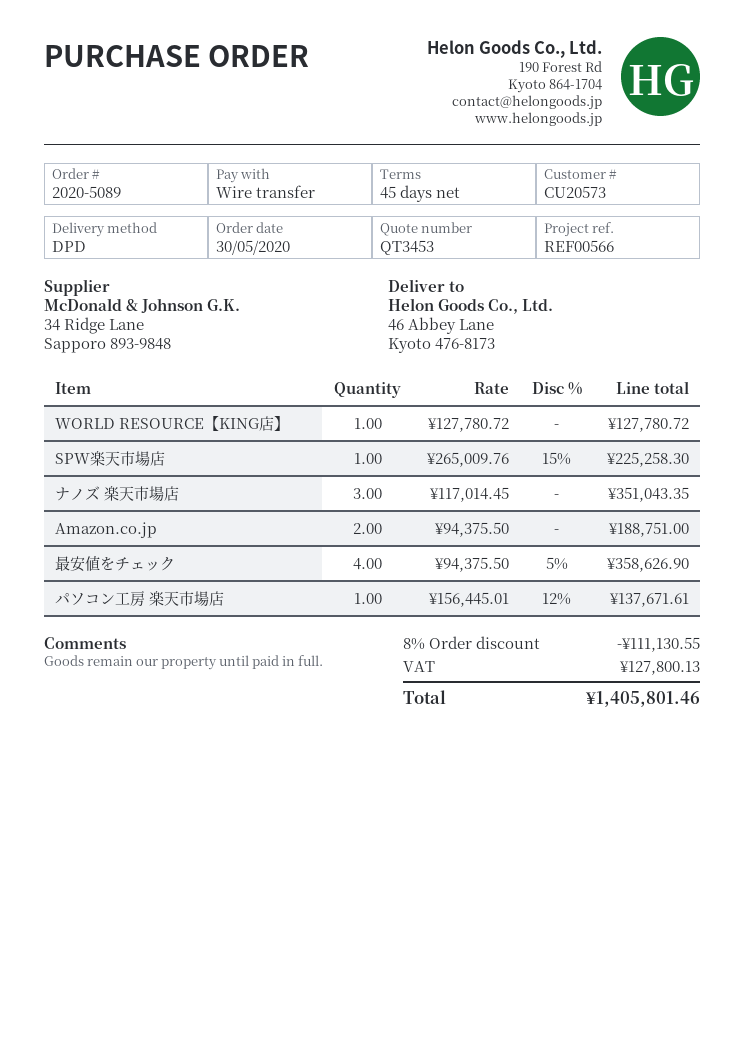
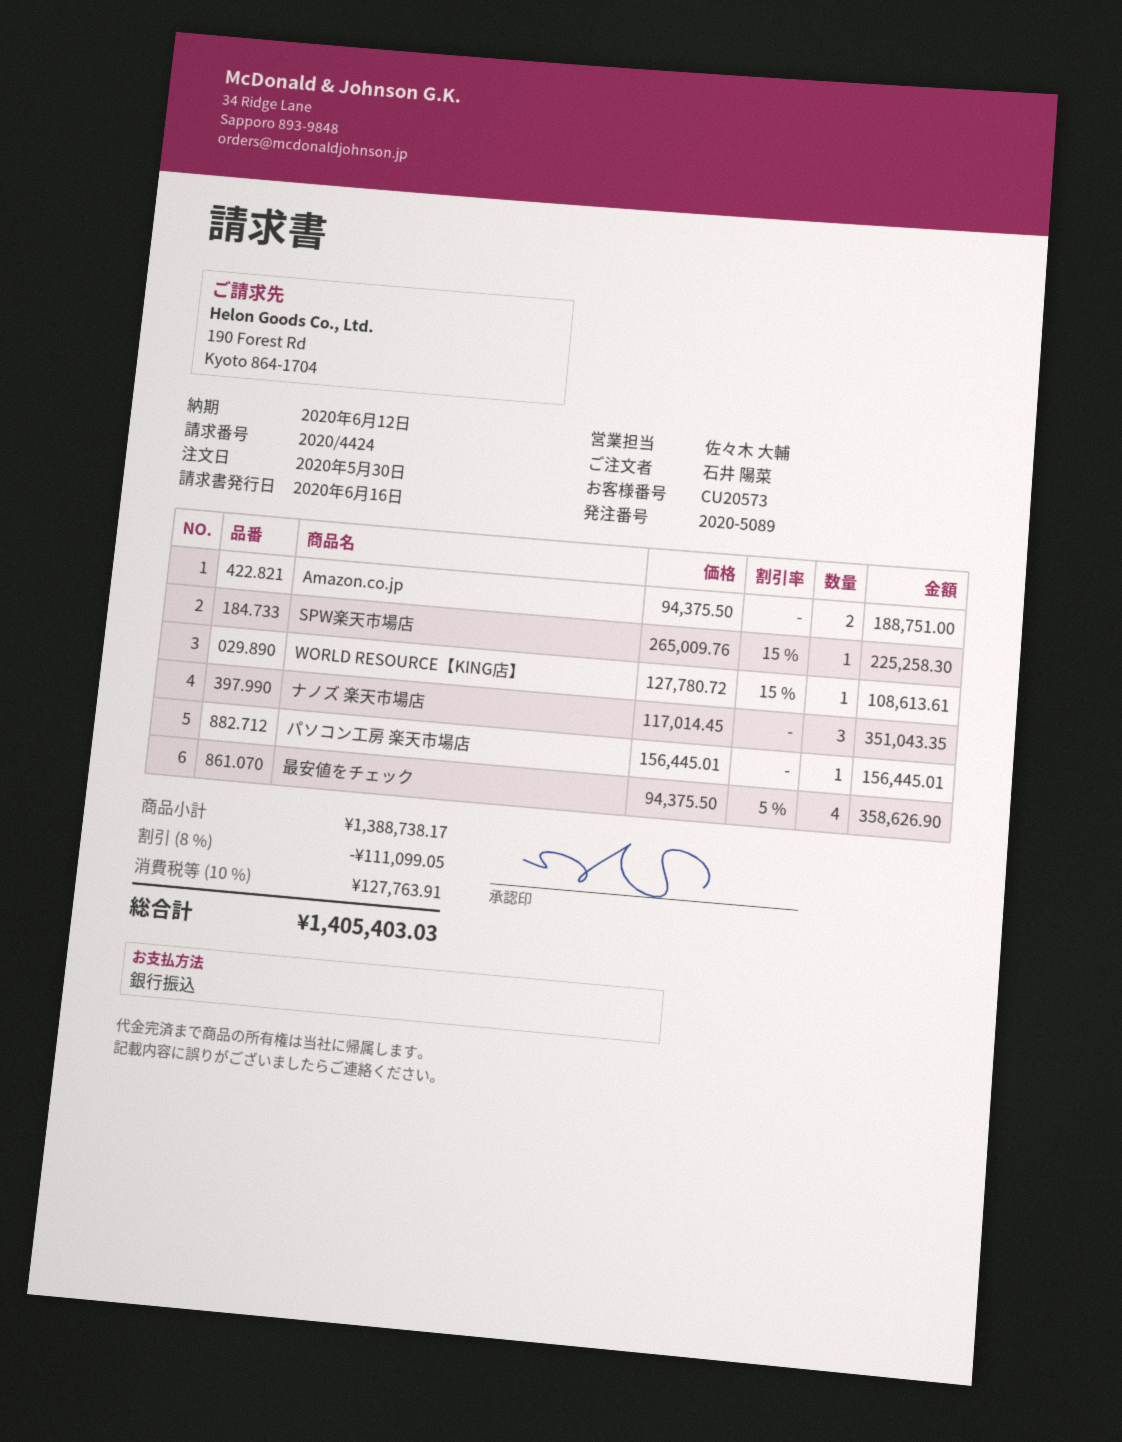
WORLD RESOURCE【KING店】: 1 x 127780.72 = 127780.72 -> 1 x 127780.72 - 15% = 108613.61
パソコン工房 楽天市場店: 1 x 156445.01 - 12% = 137671.61 -> 1 x 156445.01 = 156445.01
discount: 8% = 111130.55 -> 8% = 111099.05
tax: 127800.13 -> 127763.91
total: 1405801.46 -> 1405403.03

